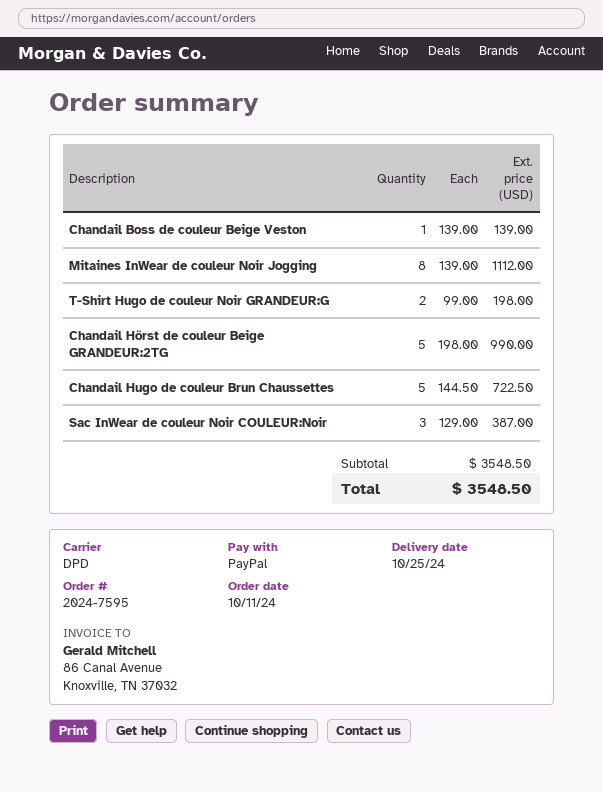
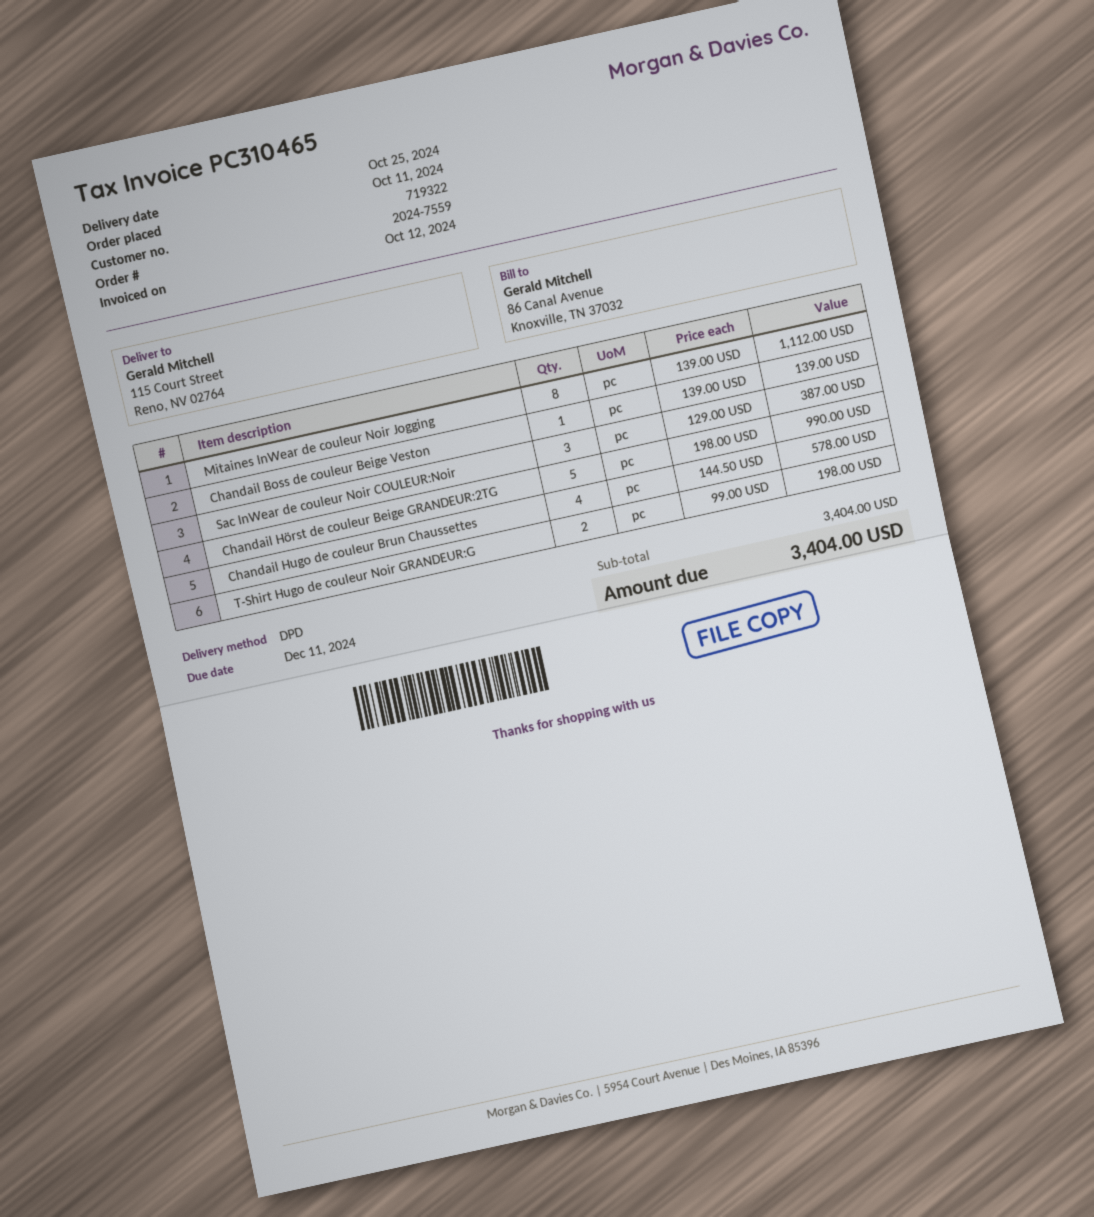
order number: 2024-7595 -> 2024-7559
Chandail Hugo de couleur Brun Chaussettes: 5 x 144.50 = 722.50 -> 4 x 144.50 = 578.00
subtotal: 3548.50 -> 3404.00
total: 3548.50 -> 3404.00

